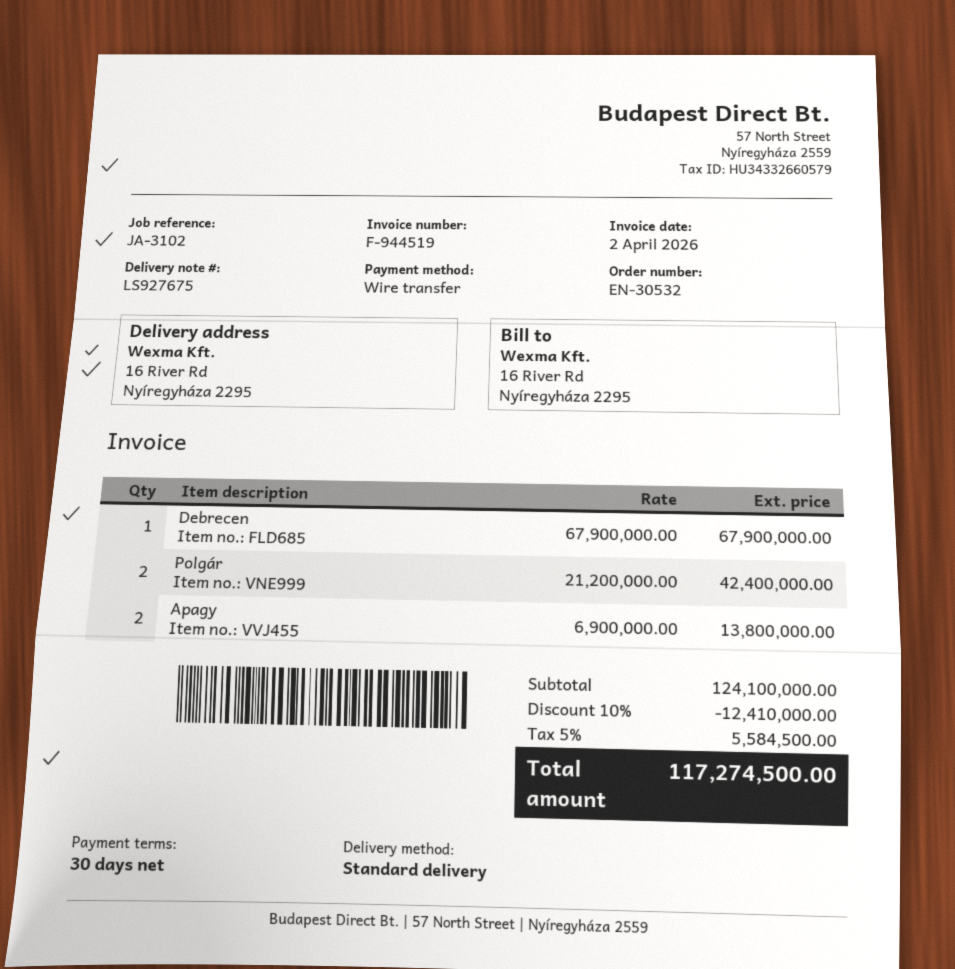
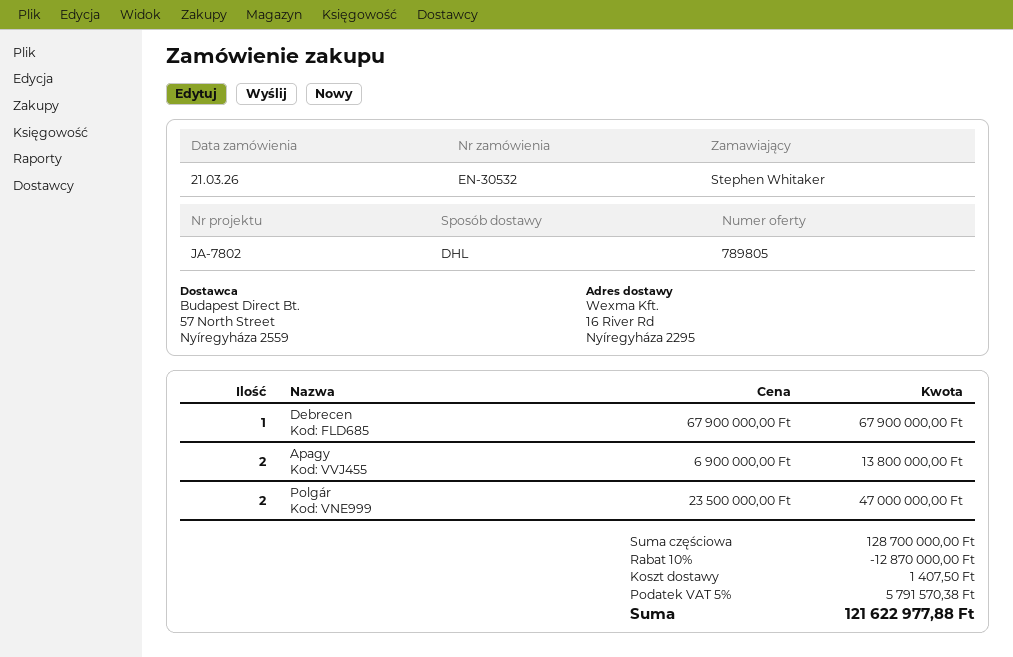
reference: JA-3102 -> JA-7802
shipping method: standard -> DHL
Polgár: 2 x 21200000.00 = 42400000.00 -> 2 x 23500000.00 = 47000000.00
subtotal: 124100000.00 -> 128700000.00
discount: 10% = 12410000.00 -> 10% = 12870000.00
shipping: none -> 1407.50
tax: 5% = 5584500.00 -> 5% = 5791570.38
total: 117274500.00 -> 121622977.88

